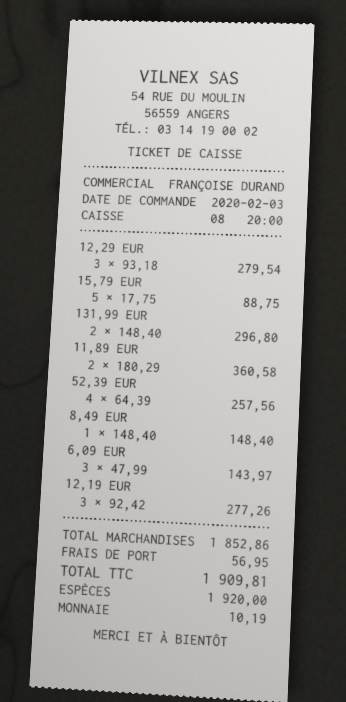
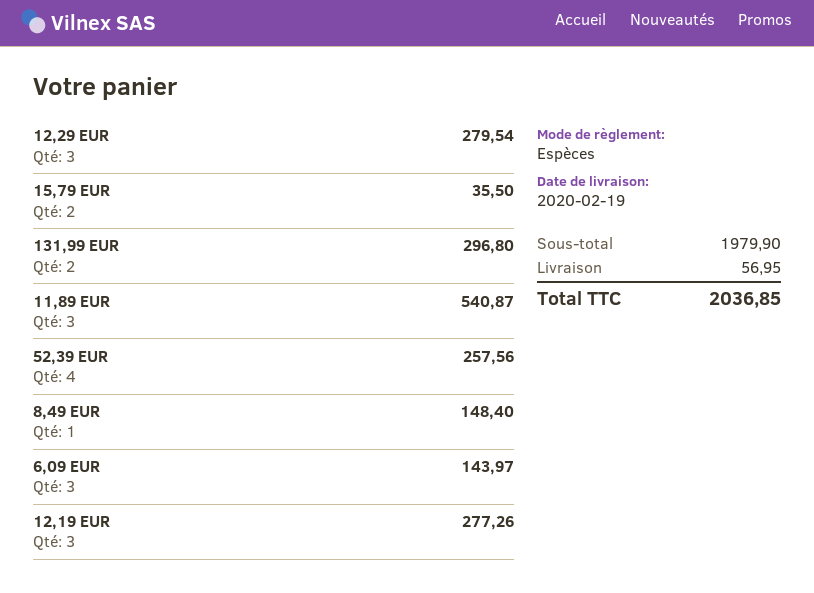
15,79 EUR: 5 for 88.75 -> 2 for 35.50
11,89 EUR: 2 for 360.58 -> 3 for 540.87
subtotal: 1852.86 -> 1979.90
total: 1909.81 -> 2036.85

